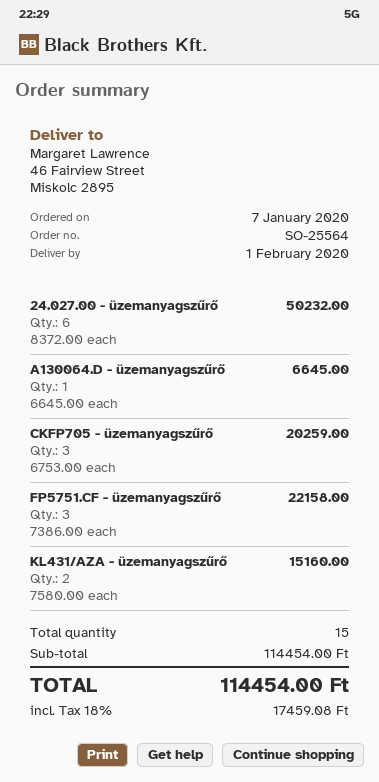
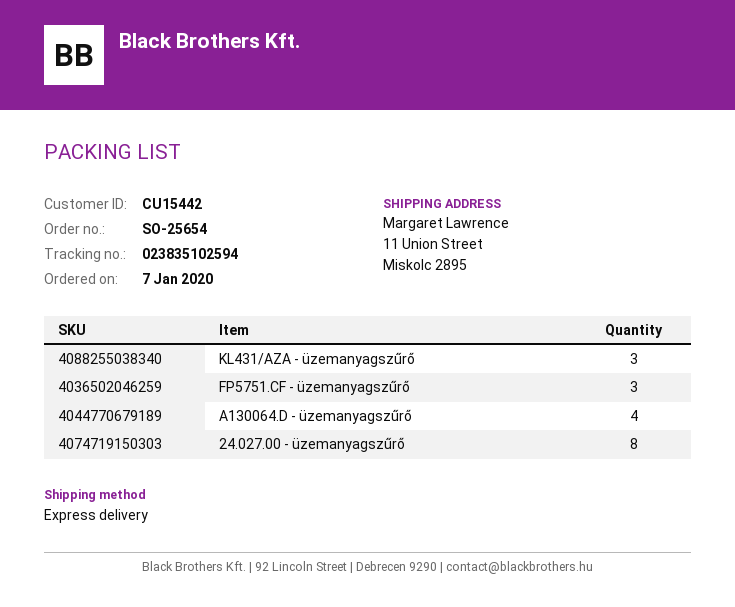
order number: SO-25564 -> SO-25654
ship to: 46 Fairview Street, Miskolc 2895 -> 11 Union Street, Miskolc 2895
24.027.00 - üzemanyagszűrő: 6 -> 8
A130064.D - üzemanyagszűrő: 1 -> 4
CKFP705 - üzemanyagszűrő: 3 -> none
KL431/AZA - üzemanyagszűrő: 2 -> 3

